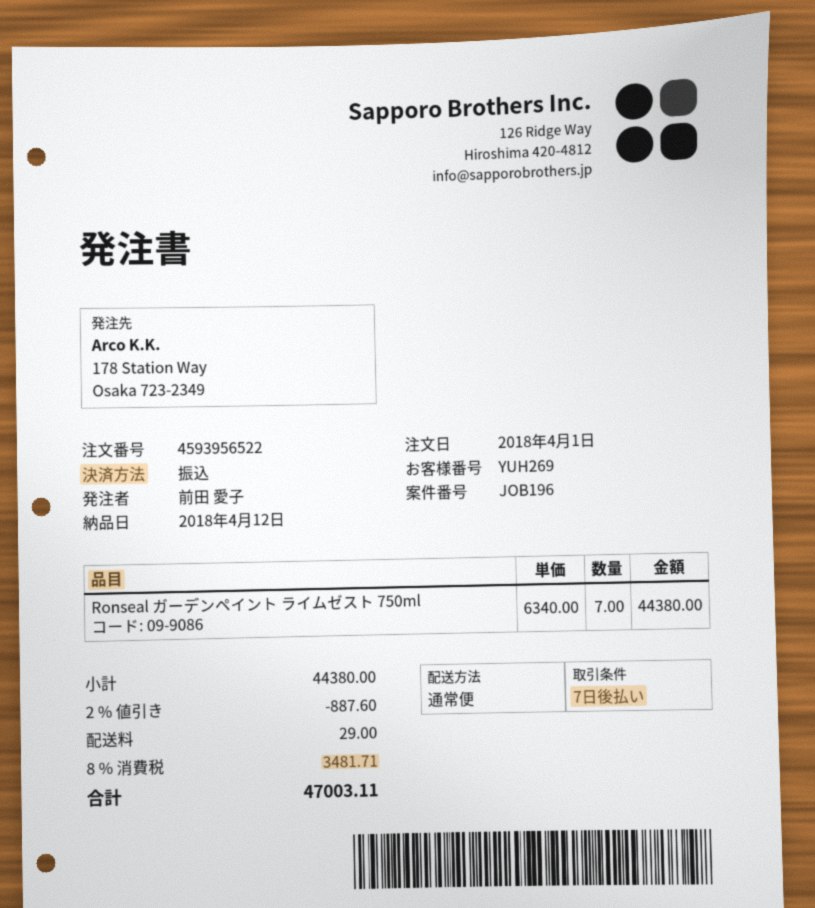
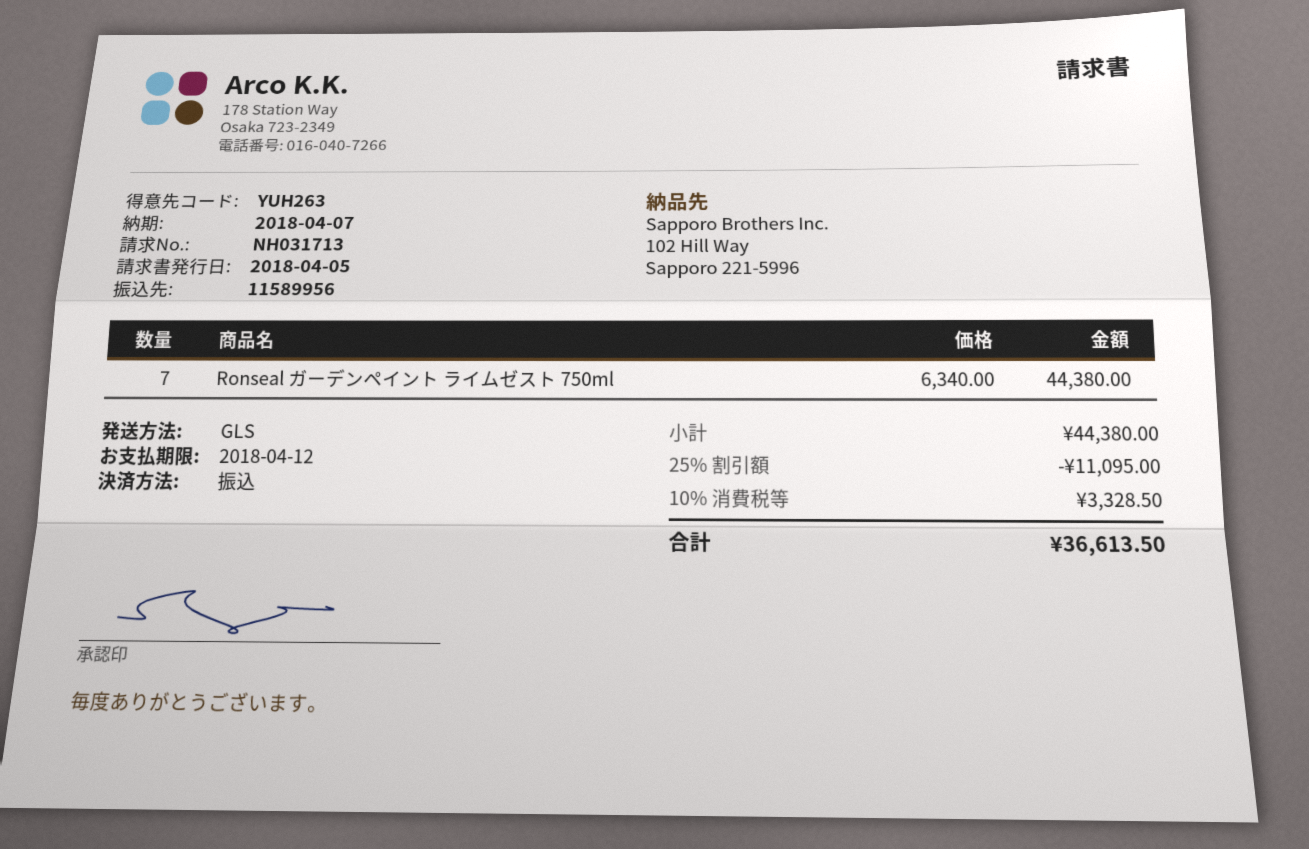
delivery date: 2018-04-12 -> 2018-04-07
customer number: YUH269 -> YUH263
shipping method: standard -> GLS
discount: 2% = 887.60 -> 25% = 11095.00
shipping: 29.00 -> none
tax: 8% = 3481.71 -> 10% = 3328.50
total: 47003.11 -> 36613.50

